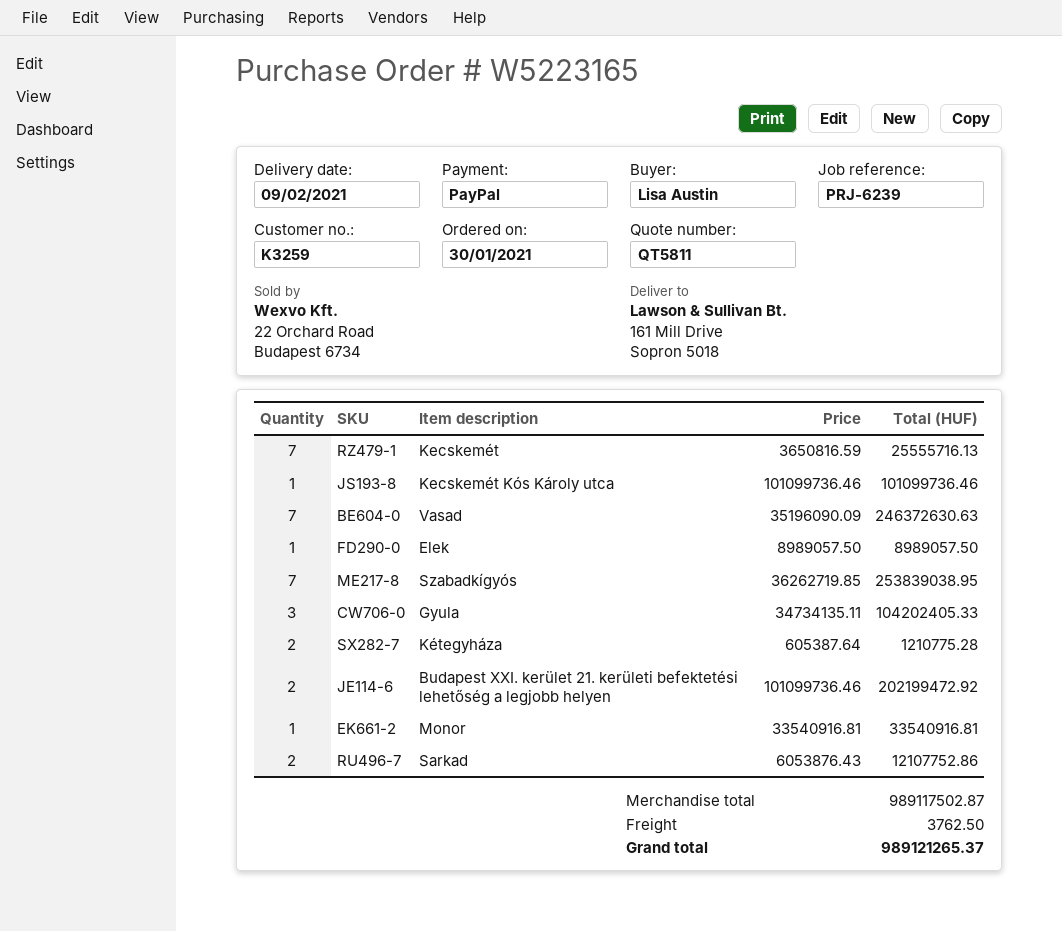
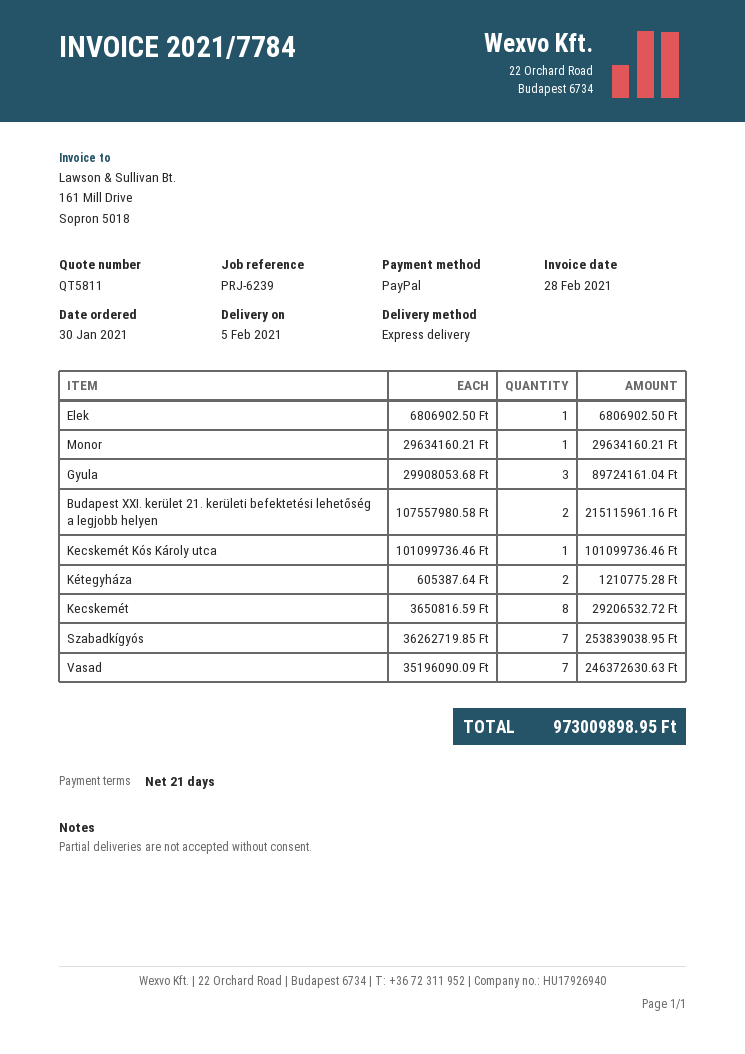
delivery date: 2021-02-09 -> 2021-02-05
Kecskemét: 7 x 3650816.59 = 25555716.13 -> 8 x 3650816.59 = 29206532.72
Elek: 1 x 8989057.50 = 8989057.50 -> 1 x 6806902.50 = 6806902.50
Gyula: 3 x 34734135.11 = 104202405.33 -> 3 x 29908053.68 = 89724161.04
Budapest XXI. kerület 21. kerületi befektetési lehetőség a legjobb helyen: 2 x 101099736.46 = 202199472.92 -> 2 x 107557980.58 = 215115961.16
Monor: 1 x 33540916.81 = 33540916.81 -> 1 x 29634160.21 = 29634160.21
Sarkad: 2 x 6053876.43 = 12107752.86 -> none
shipping: 3762.50 -> none
total: 989121265.37 -> 973009898.95

